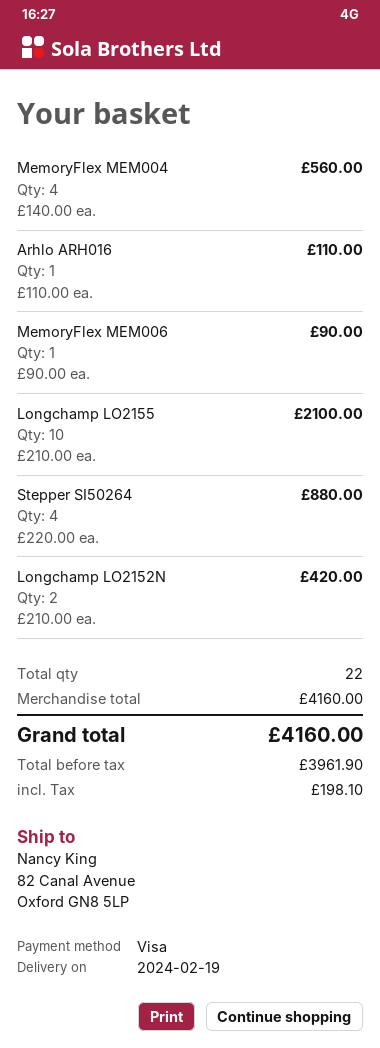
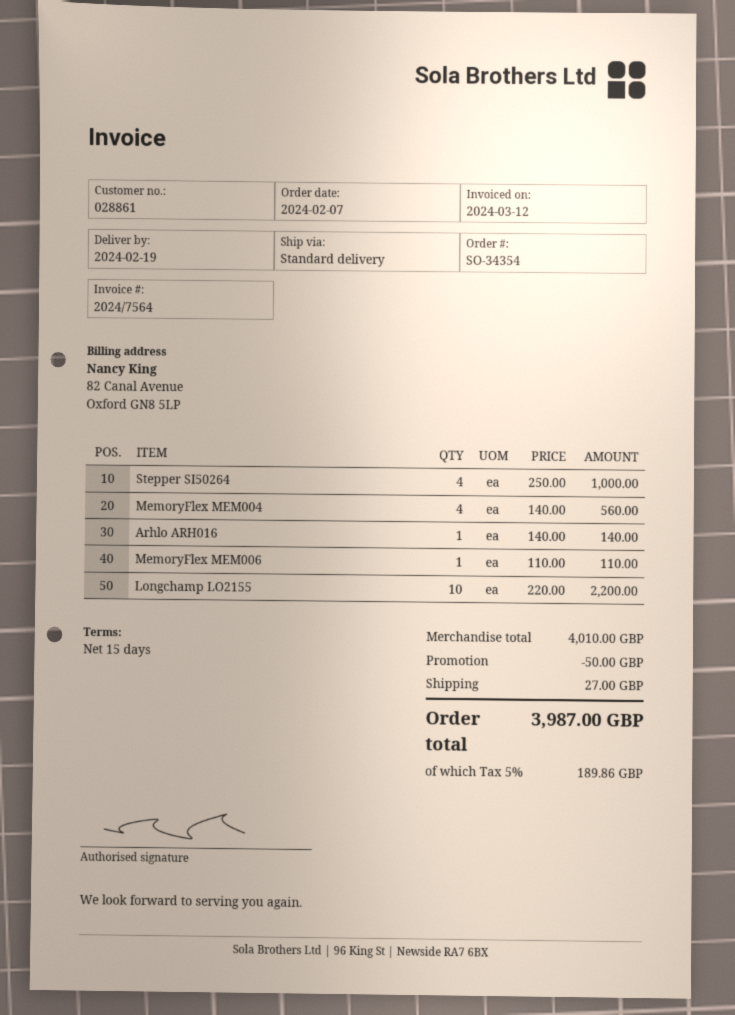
Arhlo ARH016: 1 x 110.00 = 110.00 -> 1 x 140.00 = 140.00
MemoryFlex MEM006: 1 x 90.00 = 90.00 -> 1 x 110.00 = 110.00
Longchamp LO2155: 10 x 210.00 = 2100.00 -> 10 x 220.00 = 2200.00
Stepper SI50264: 4 x 220.00 = 880.00 -> 4 x 250.00 = 1000.00
Longchamp LO2152N: 2 x 210.00 = 420.00 -> none
subtotal: 4160.00 -> 4010.00
discount: none -> 50.00
shipping: none -> 27.00
tax: 198.10 -> 189.86
total: 4160.00 -> 3987.00

